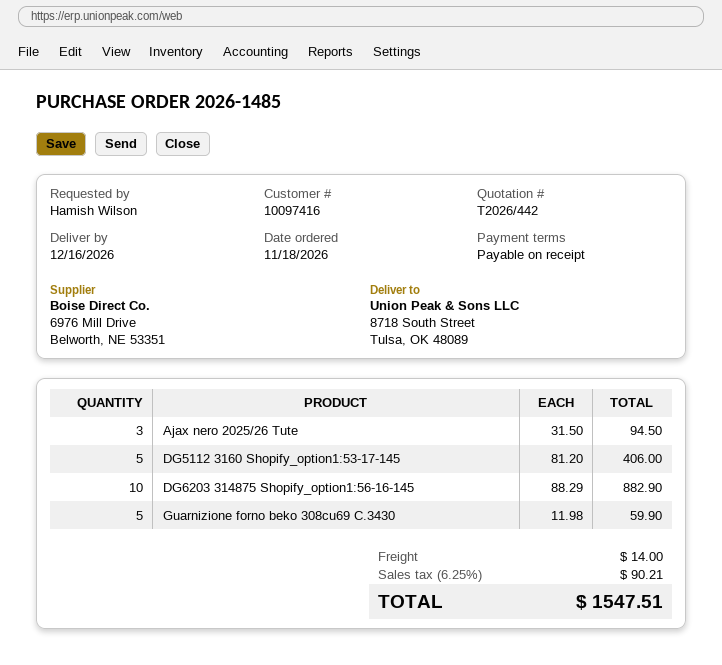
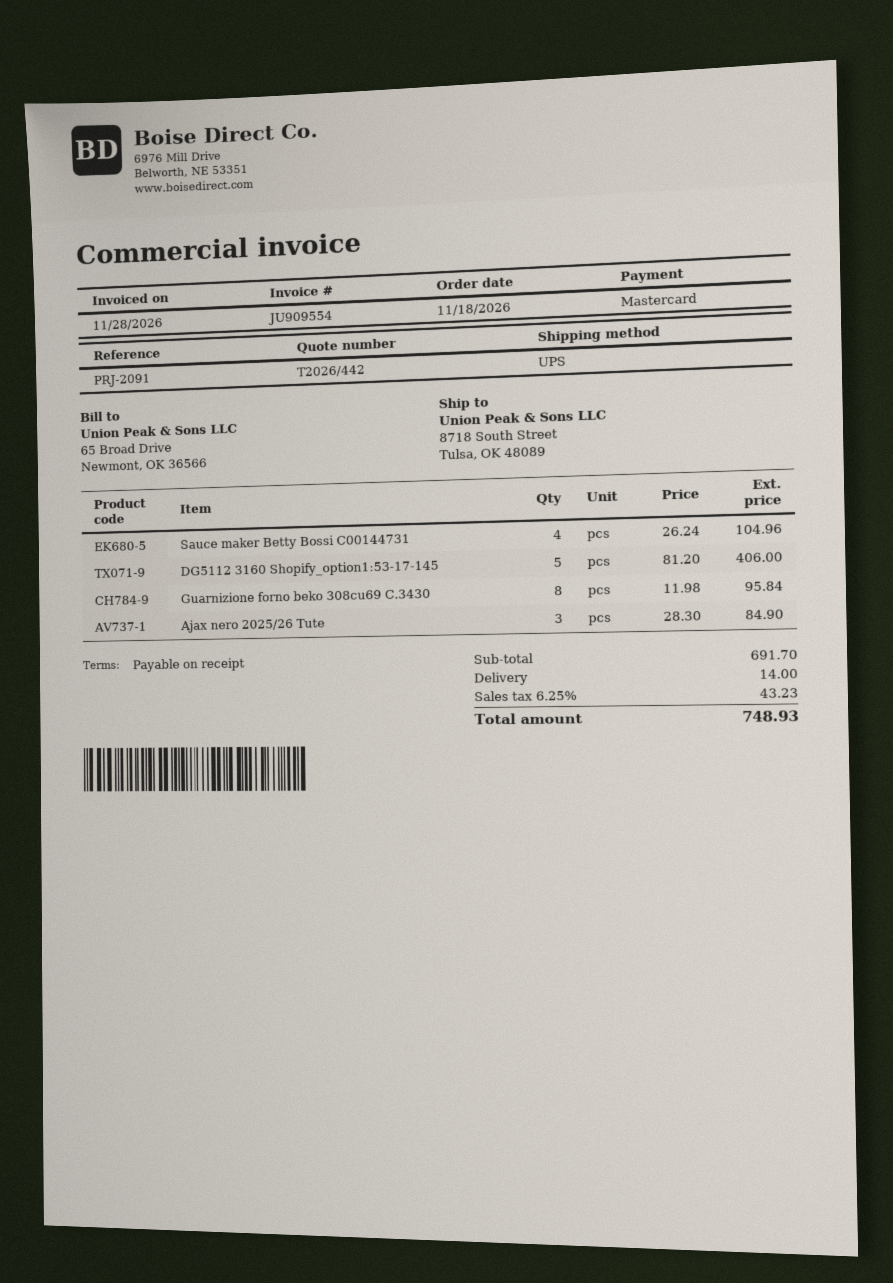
Ajax nero 2025/26 Tute: 3 x 31.50 = 94.50 -> 3 x 28.30 = 84.90
DG6203 314875 Shopify_option1:56-16-145: 10 x 88.29 = 882.90 -> none
Guarnizione forno beko 308cu69 C.3430: 5 x 11.98 = 59.90 -> 8 x 11.98 = 95.84
Sauce maker Betty Bossi C00144731: none -> 4 x 26.24 = 104.96
tax: 6.25% = 90.21 -> 6.25% = 43.23
total: 1547.51 -> 748.93

